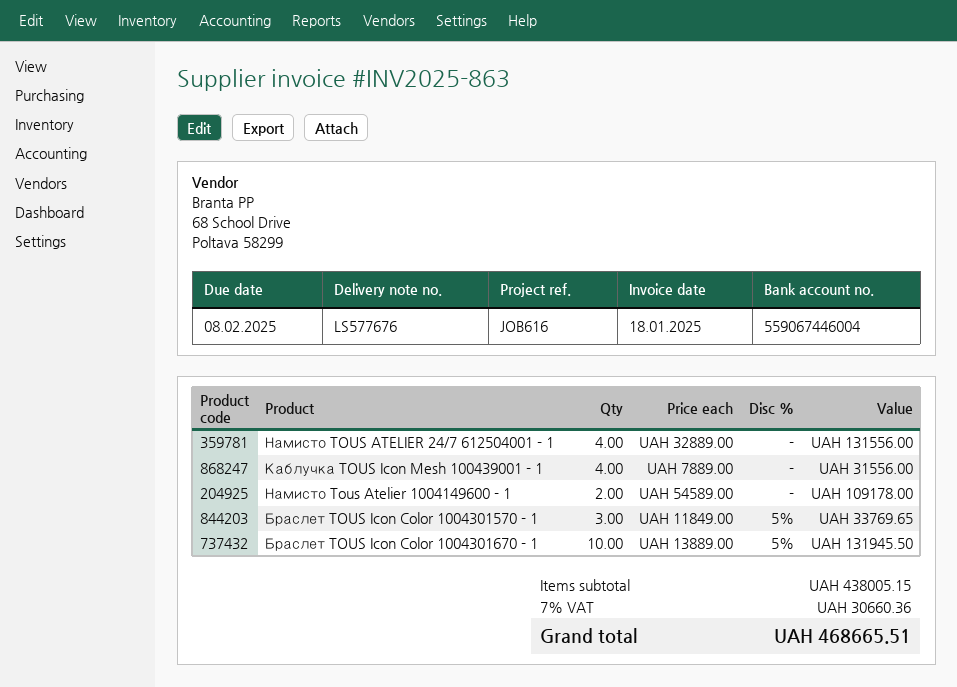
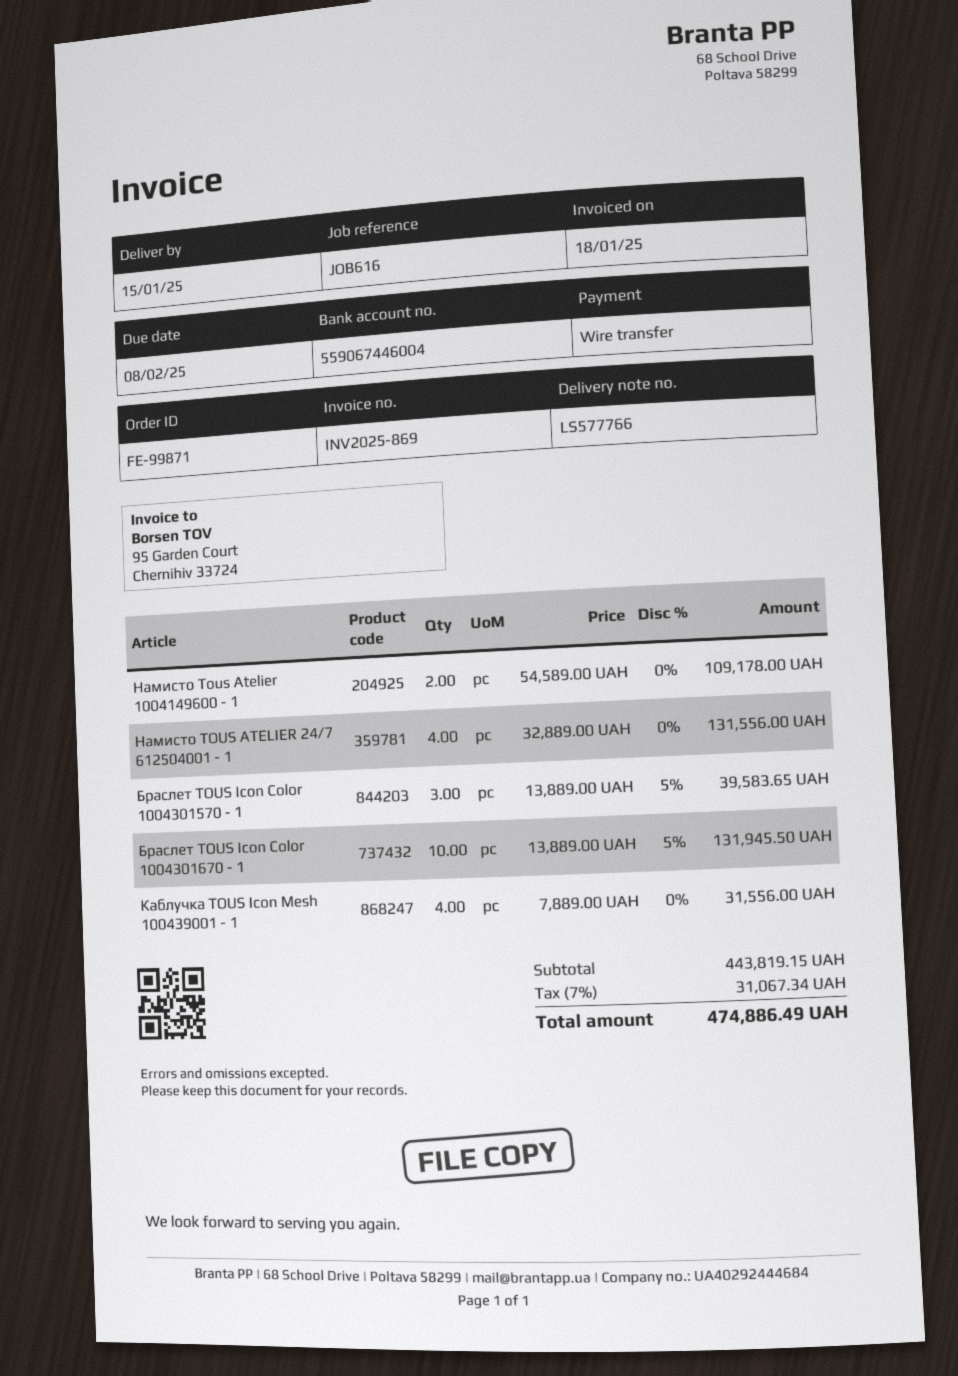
delivery note number: LS577676 -> LS577766
invoice number: INV2025-863 -> INV2025-869
Браслет TOUS Icon Color 1004301570 - 1: 3 x 11849.00 - 5% = 33769.65 -> 3 x 13889.00 - 5% = 39583.65
subtotal: 438005.15 -> 443819.15
tax: 7% = 30660.36 -> 7% = 31067.34
total: 468665.51 -> 474886.49

